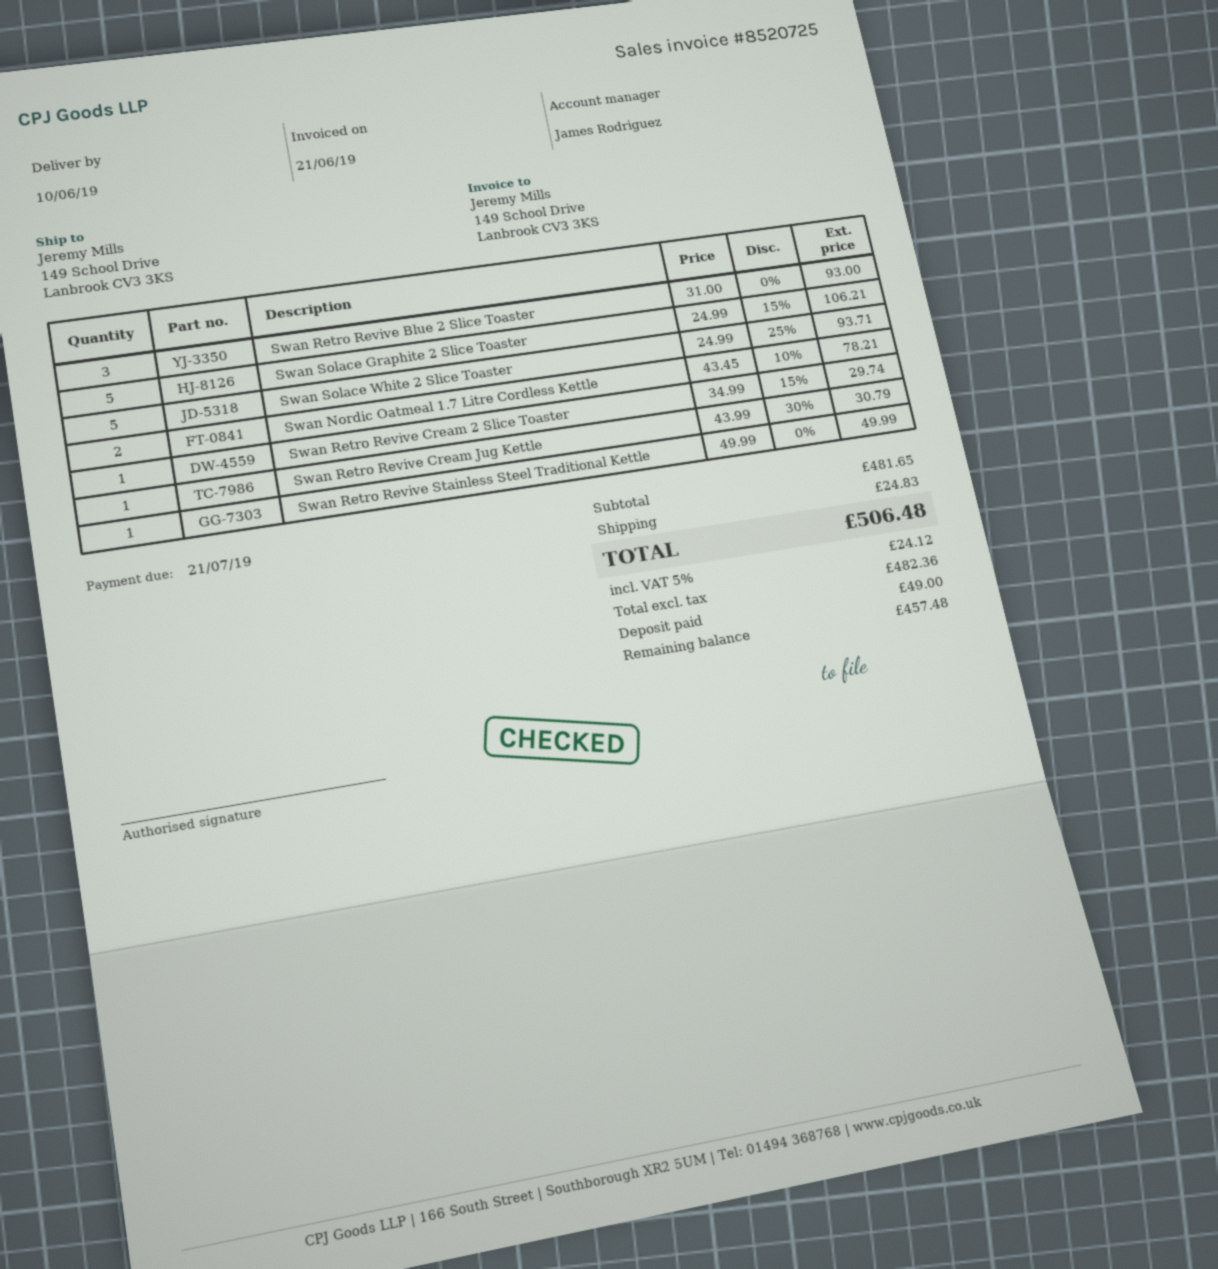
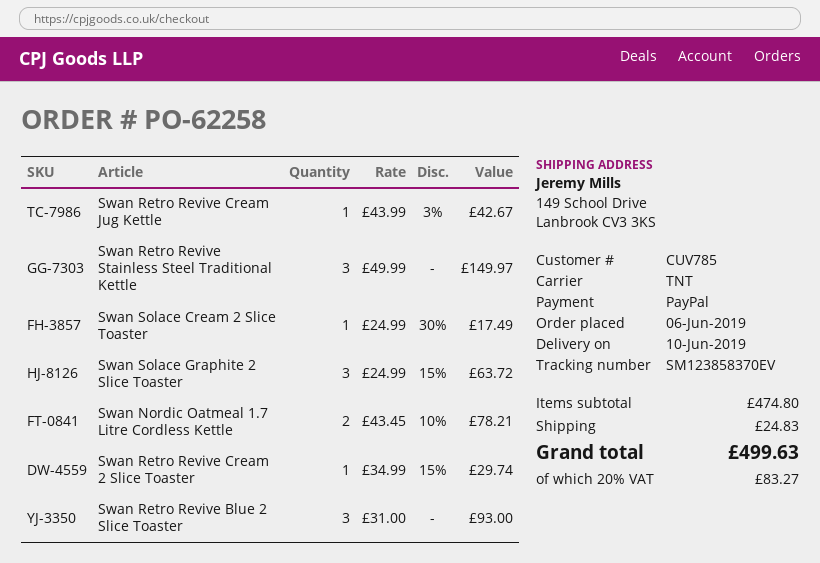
Swan Solace Graphite 2 Slice Toaster: 5 x 24.99 - 15% = 106.21 -> 3 x 24.99 - 15% = 63.72
Swan Solace White 2 Slice Toaster: 5 x 24.99 - 25% = 93.71 -> none
Swan Retro Revive Cream Jug Kettle: 1 x 43.99 - 30% = 30.79 -> 1 x 43.99 - 3% = 42.67
Swan Retro Revive Stainless Steel Traditional Kettle: 1 x 49.99 = 49.99 -> 3 x 49.99 = 149.97
Swan Solace Cream 2 Slice Toaster: none -> 1 x 24.99 - 30% = 17.49
subtotal: 481.65 -> 474.80
tax: 5% = 24.12 -> 20% = 83.27
total: 506.48 -> 499.63

